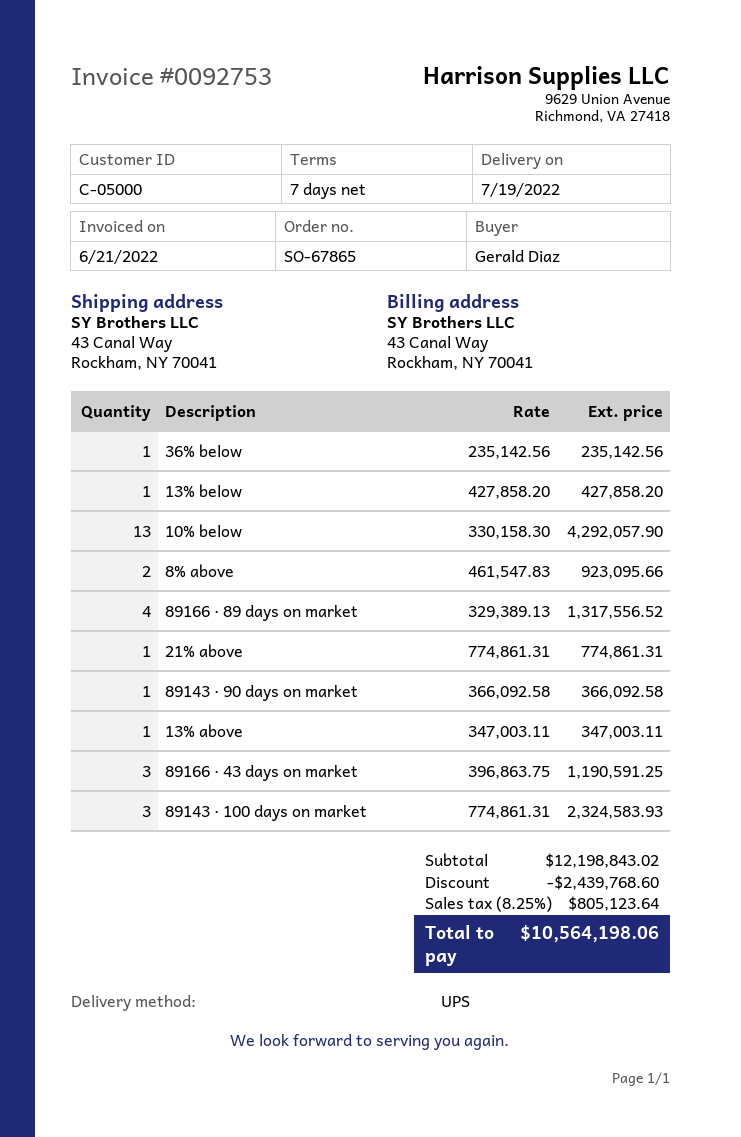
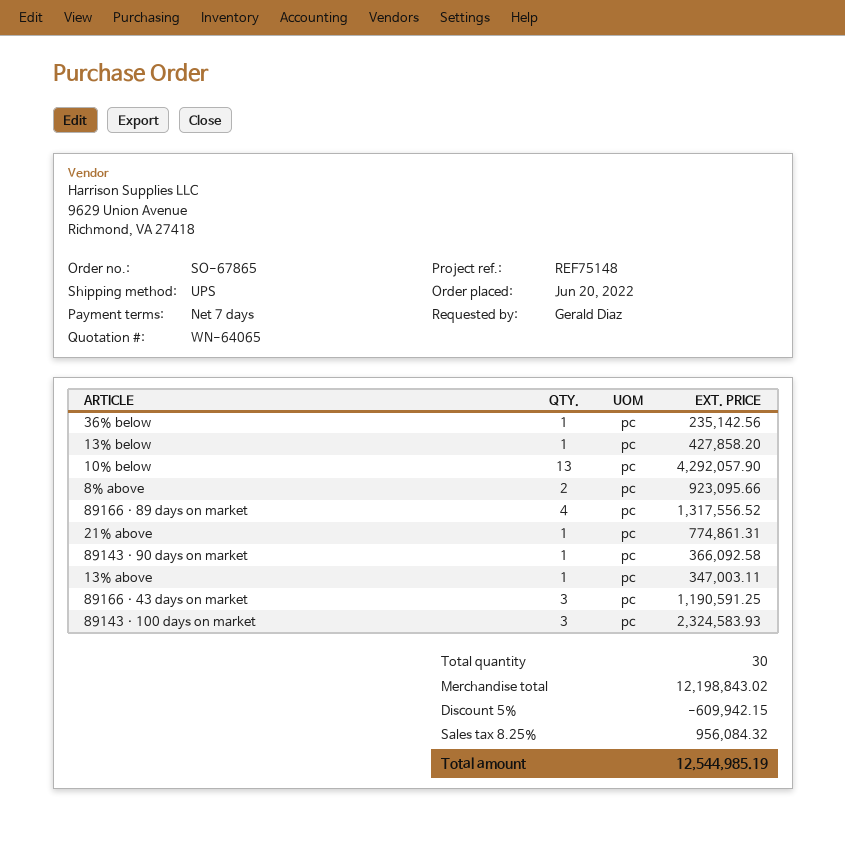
discount: 2439768.60 -> 609942.15
tax: 8.25% = 805123.64 -> 8.25% = 956084.32
total: 10564198.06 -> 12544985.19

